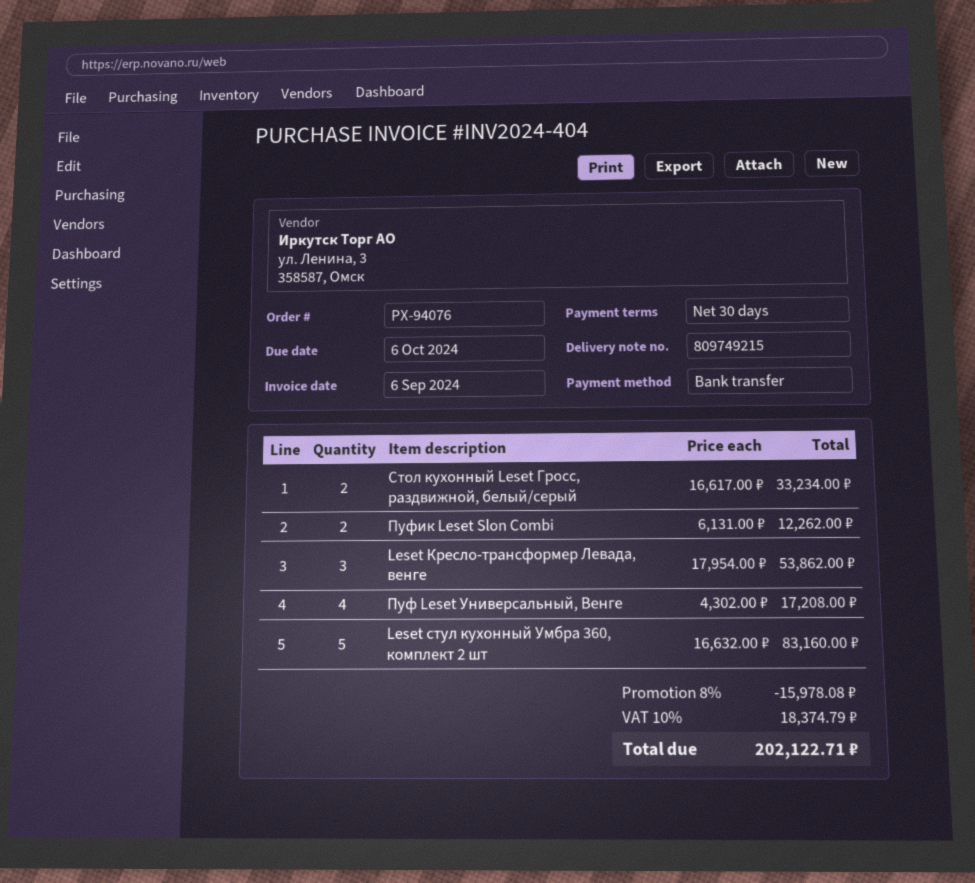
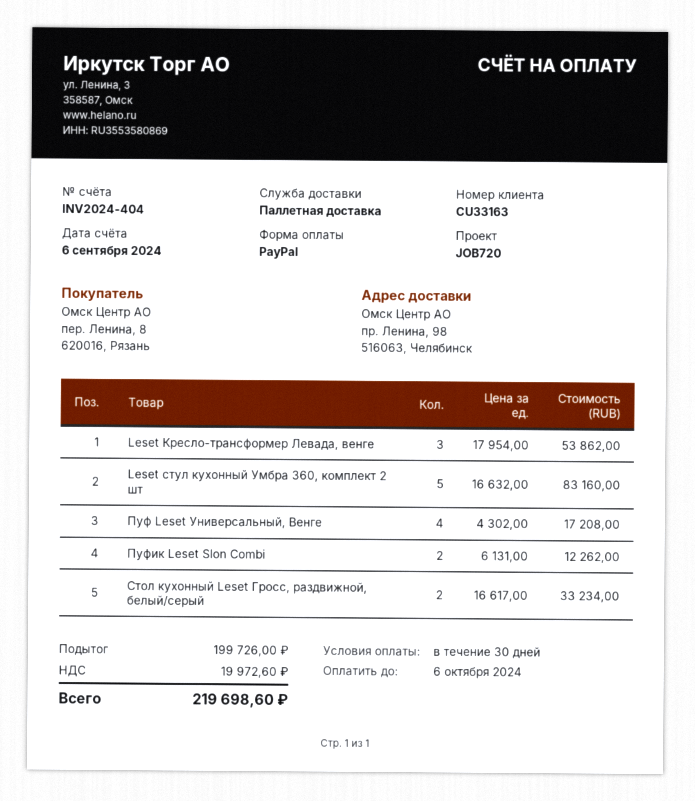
payment method: bank transfer -> PayPal
discount: 8% = 15978.08 -> none
tax: 18374.79 -> 19972.60
total: 202122.71 -> 219698.60

